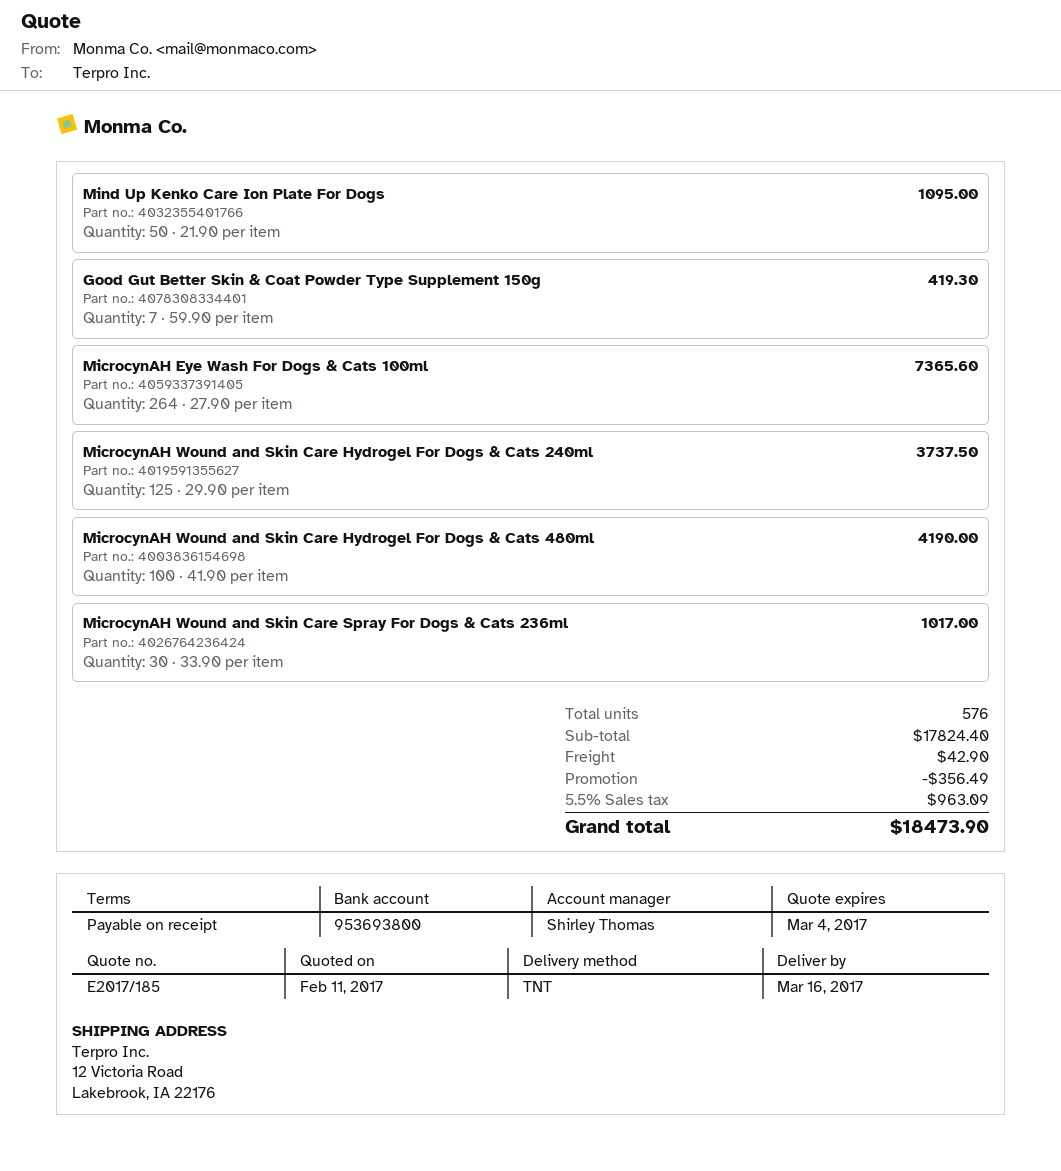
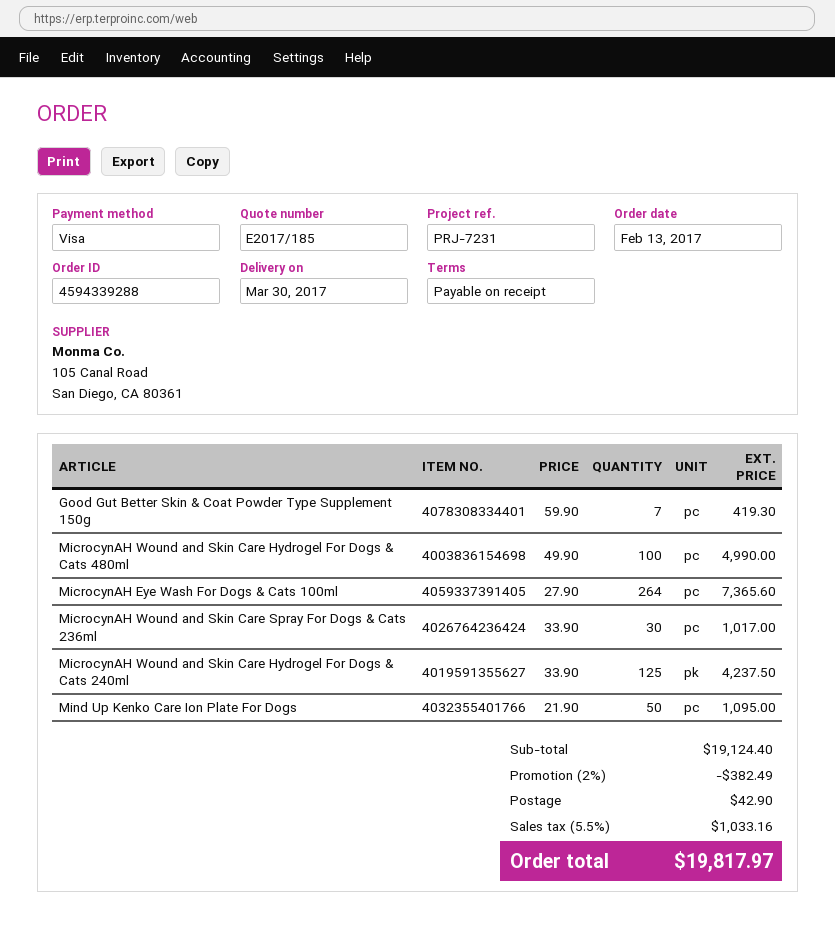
delivery date: 2017-03-16 -> 2017-03-30
MicrocynAH Wound and Skin Care Hydrogel For Dogs & Cats 240ml: 125 x 29.90 = 3737.50 -> 125 x 33.90 = 4237.50
MicrocynAH Wound and Skin Care Hydrogel For Dogs & Cats 480ml: 100 x 41.90 = 4190.00 -> 100 x 49.90 = 4990.00
subtotal: 17824.40 -> 19124.40
discount: 356.49 -> 382.49
tax: 5.5% = 963.09 -> 5.5% = 1033.16
total: 18473.90 -> 19817.97

